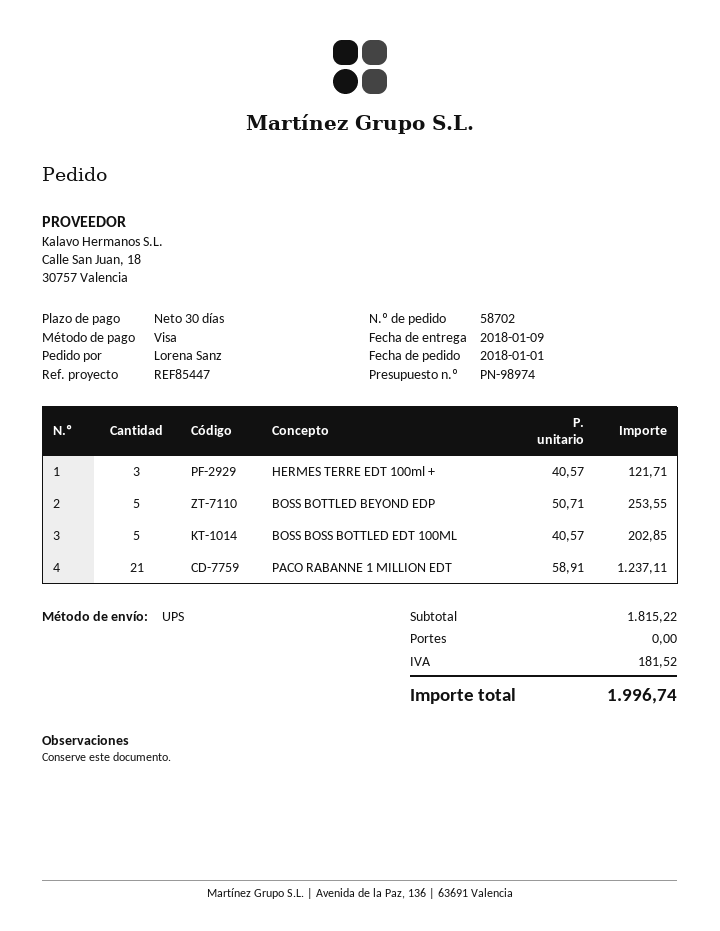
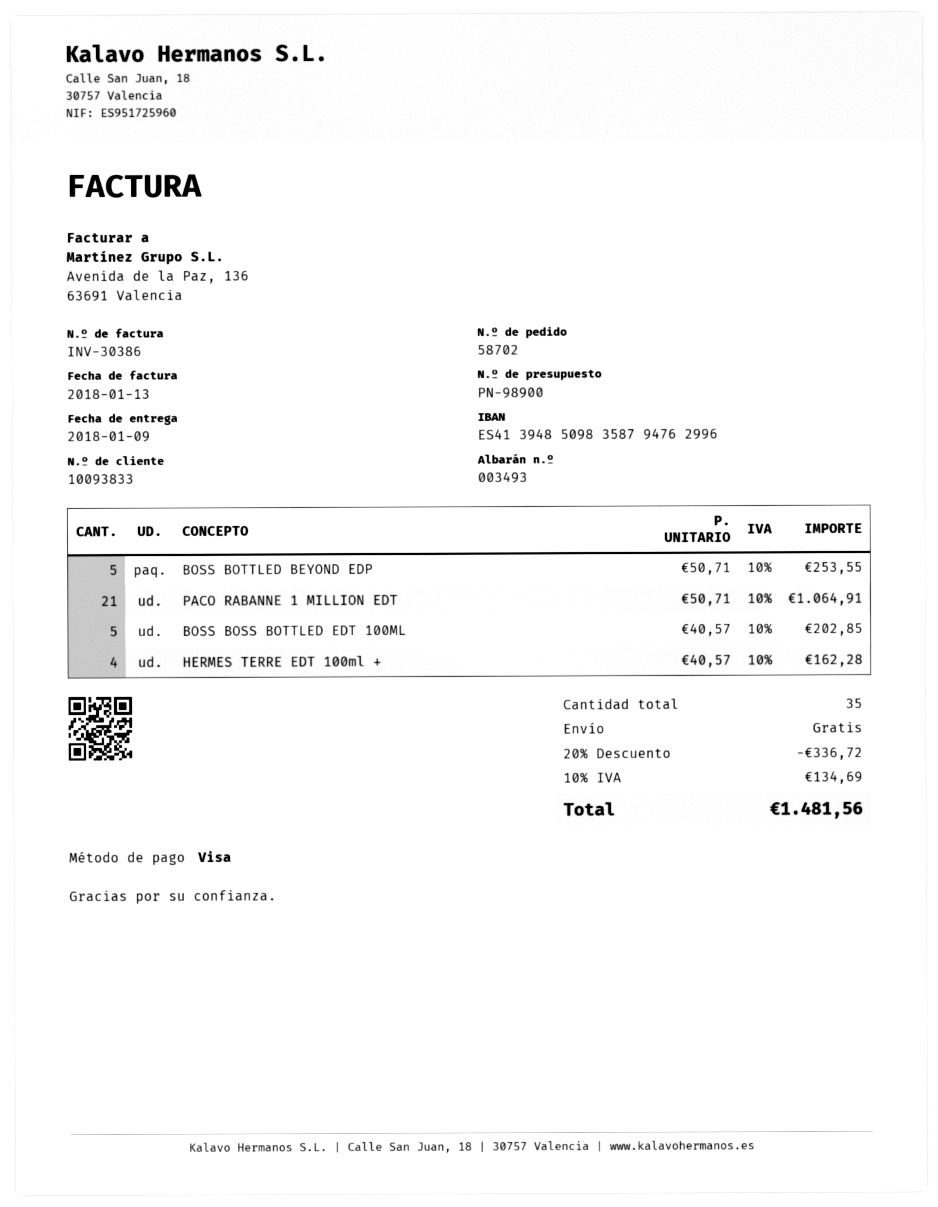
quote number: PN-98974 -> PN-98900
HERMES TERRE EDT 100ml +: 3 x 40.57 = 121.71 -> 4 x 40.57 = 162.28
PACO RABANNE 1 MILLION EDT: 21 x 58.91 = 1237.11 -> 21 x 50.71 = 1064.91
discount: none -> 20% = 336.72
tax: 181.52 -> 134.69
total: 1996.74 -> 1481.56

